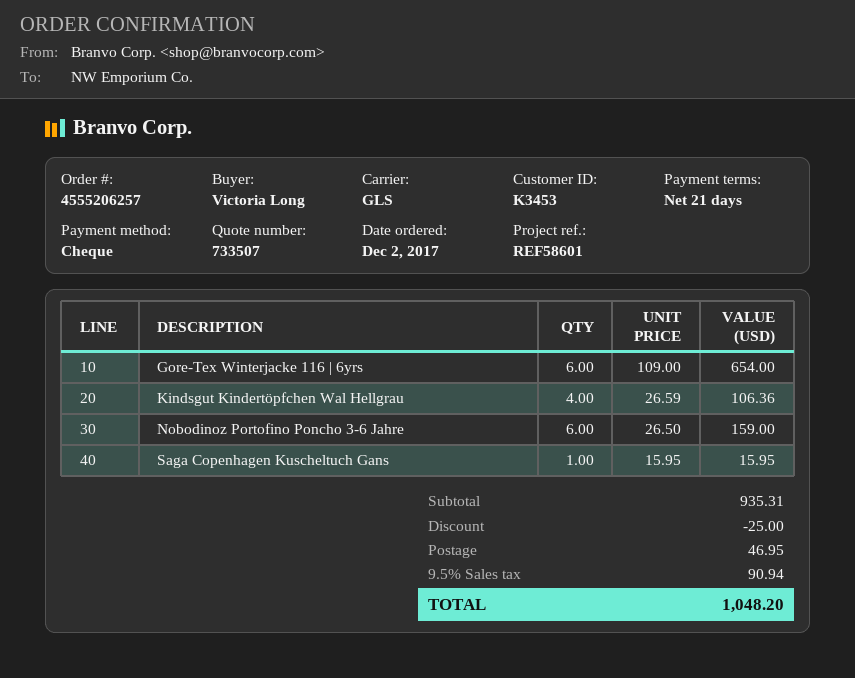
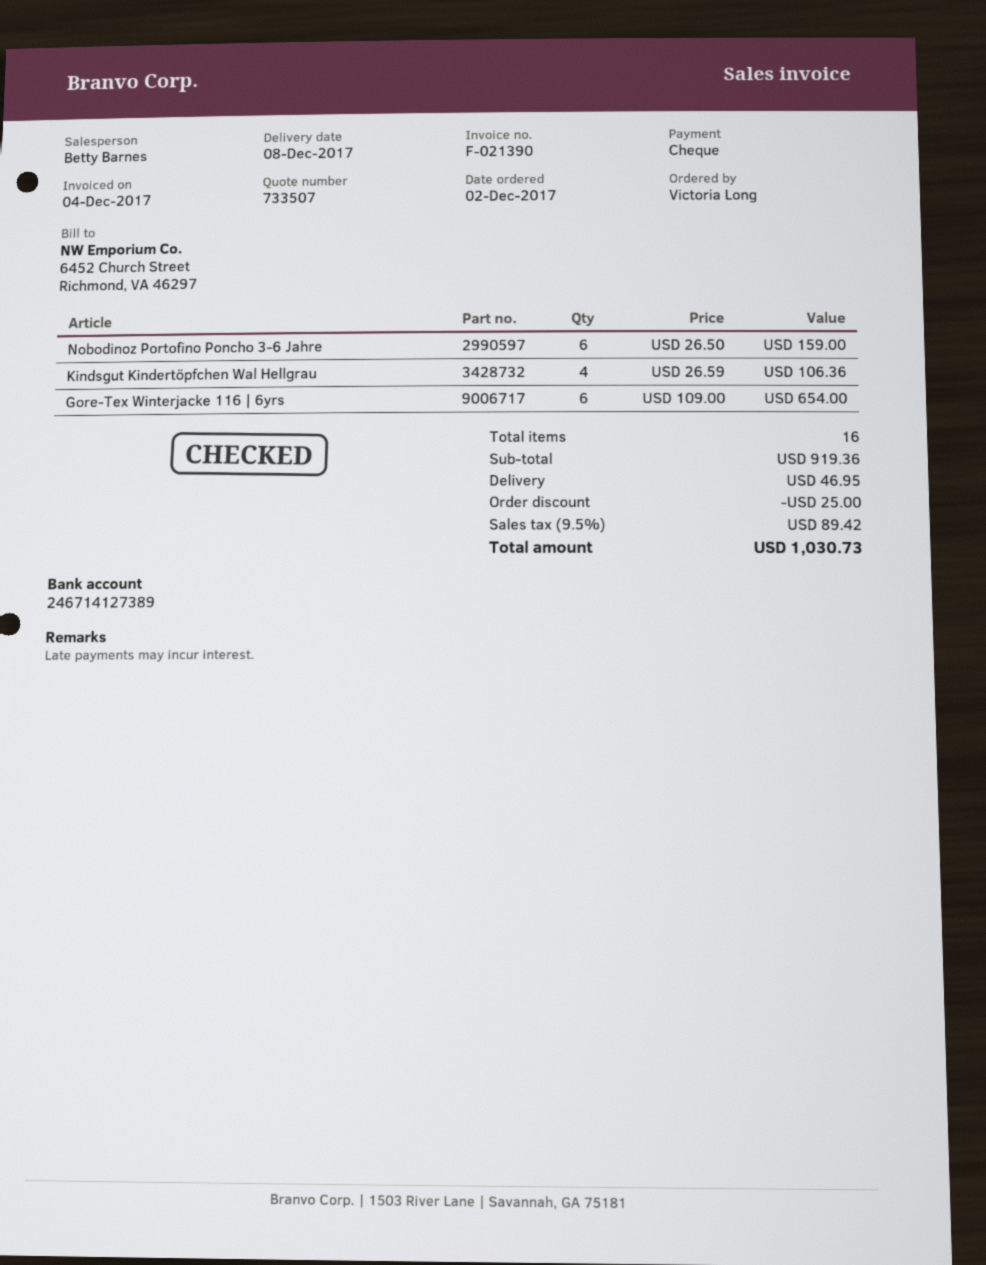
Saga Copenhagen Kuscheltuch Gans: 1 x 15.95 = 15.95 -> none
subtotal: 935.31 -> 919.36
tax: 9.5% = 90.94 -> 9.5% = 89.42
total: 1048.20 -> 1030.73

